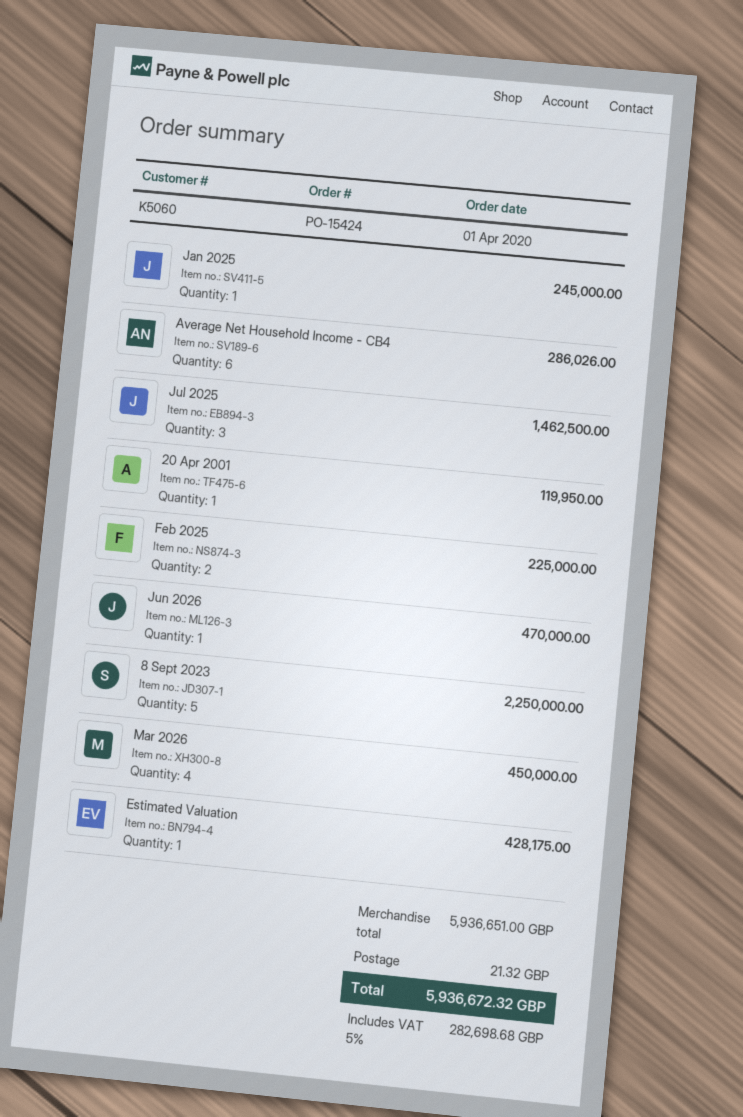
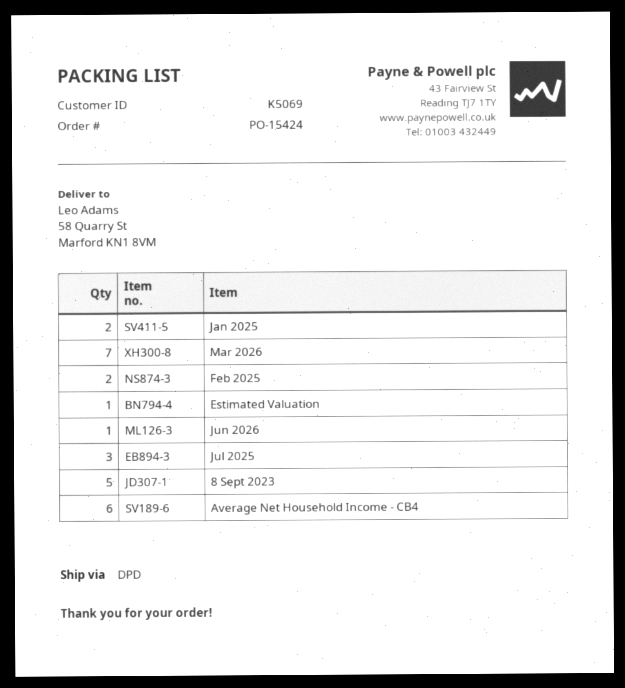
customer number: K5060 -> K5069
Jan 2025: 1 -> 2
20 Apr 2001: 1 -> none
Mar 2026: 4 -> 7

